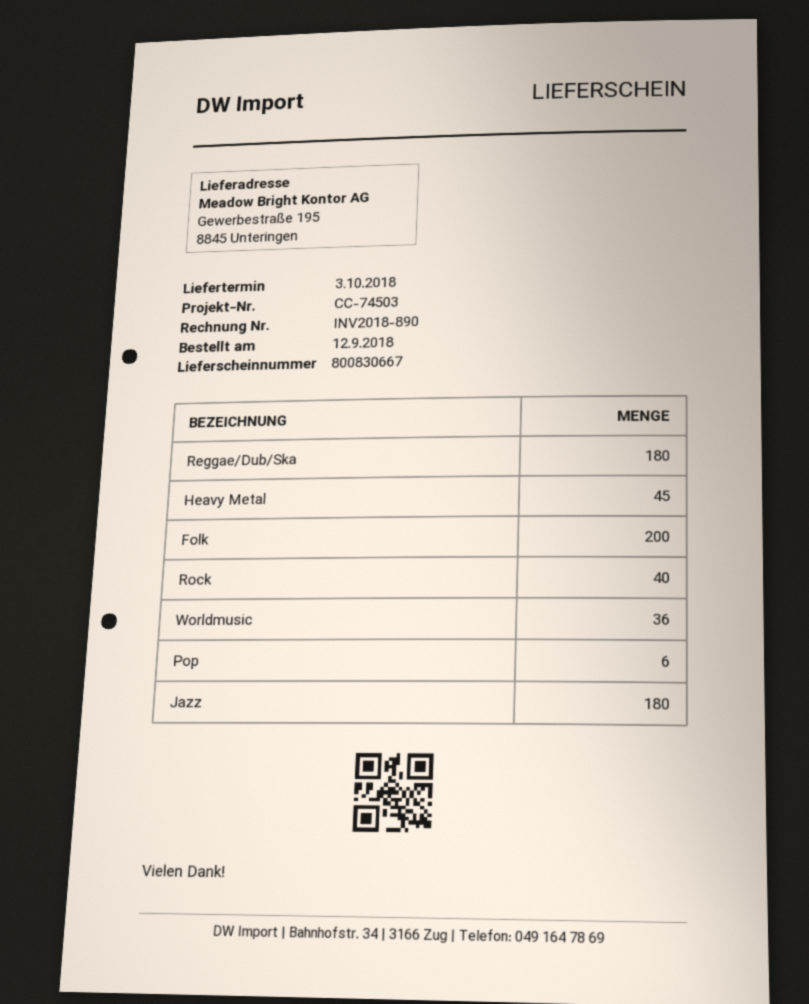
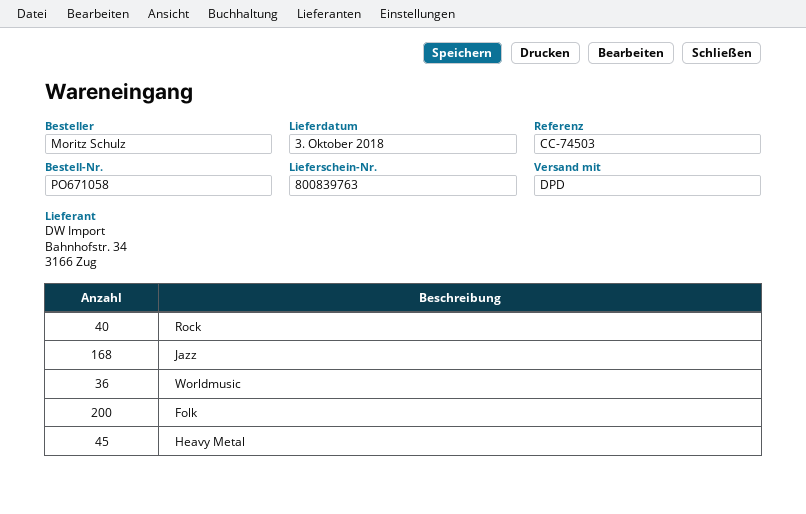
delivery note number: 800830667 -> 800839763
Reggae/Dub/Ska: 180 -> none
Pop: 6 -> none
Jazz: 180 -> 168

